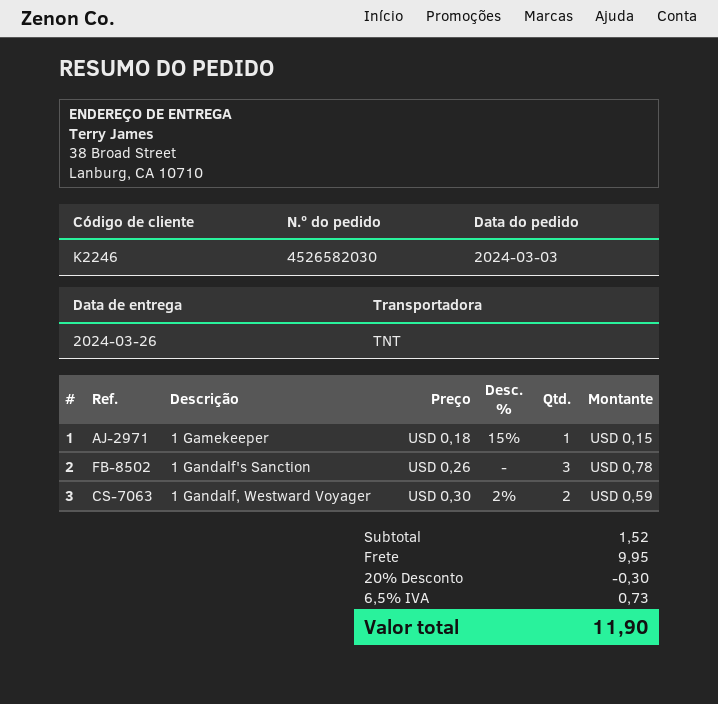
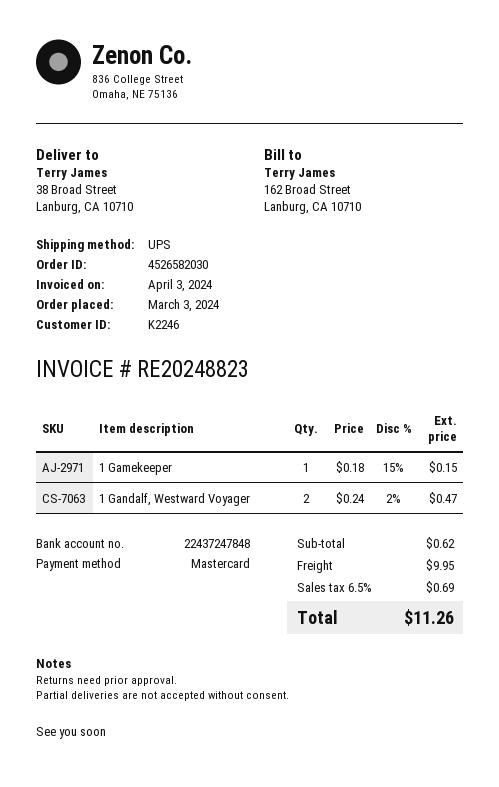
shipping method: TNT -> UPS
1 Gandalf's Sanction: 3 x 0.26 = 0.78 -> none
1 Gandalf, Westward Voyager: 2 x 0.30 - 2% = 0.59 -> 2 x 0.24 - 2% = 0.47
subtotal: 1.52 -> 0.62
discount: 20% = 0.30 -> none
tax: 6.5% = 0.73 -> 6.5% = 0.69
total: 11.90 -> 11.26

